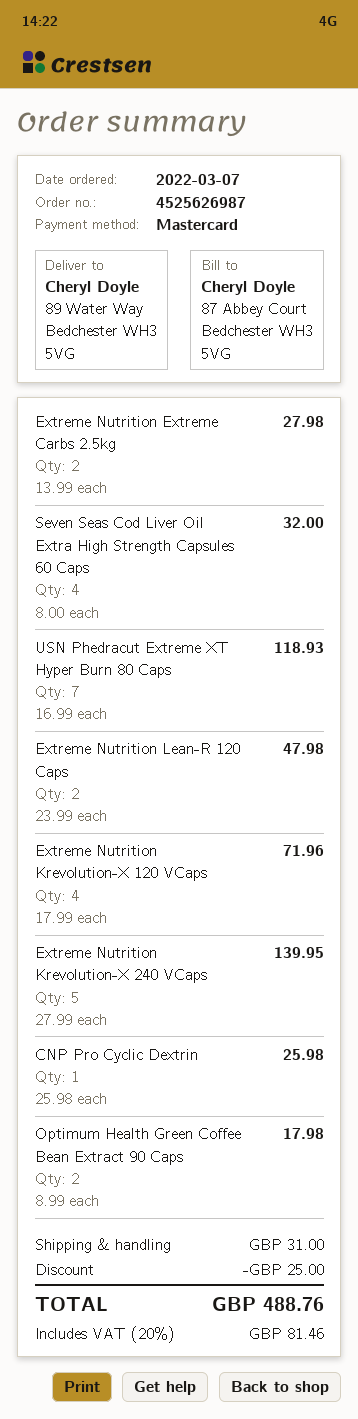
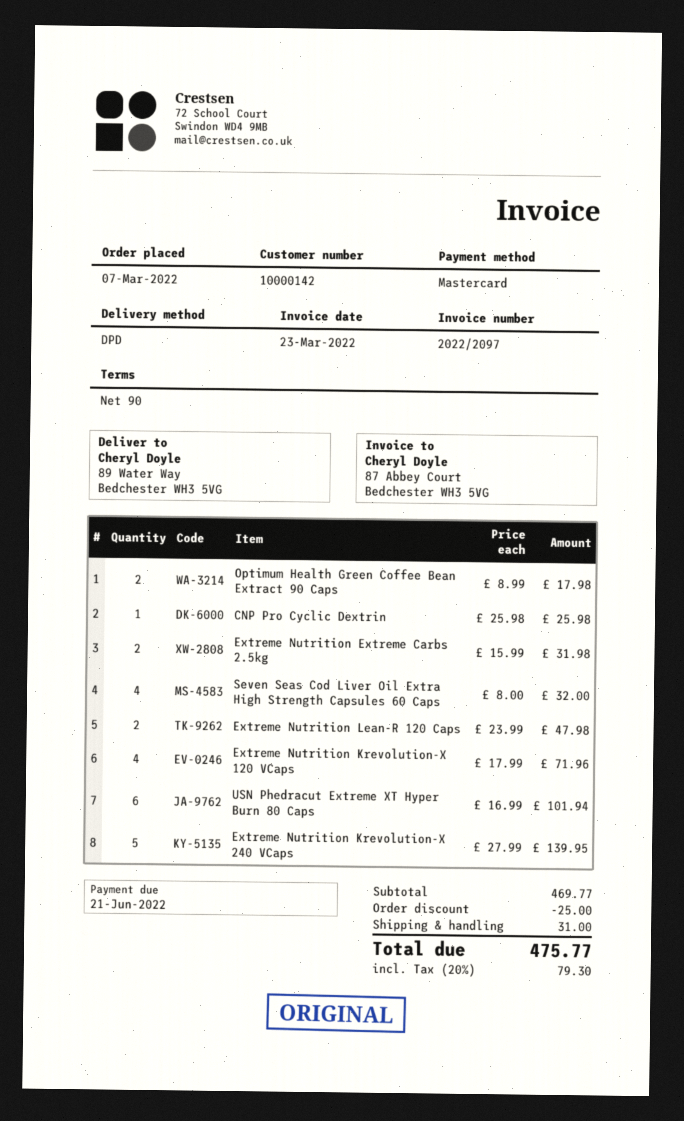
Extreme Nutrition Extreme Carbs 2.5kg: 2 x 13.99 = 27.98 -> 2 x 15.99 = 31.98
USN Phedracut Extreme XT Hyper Burn 80 Caps: 7 x 16.99 = 118.93 -> 6 x 16.99 = 101.94
tax: 20% = 81.46 -> 20% = 79.30
total: 488.76 -> 475.77

